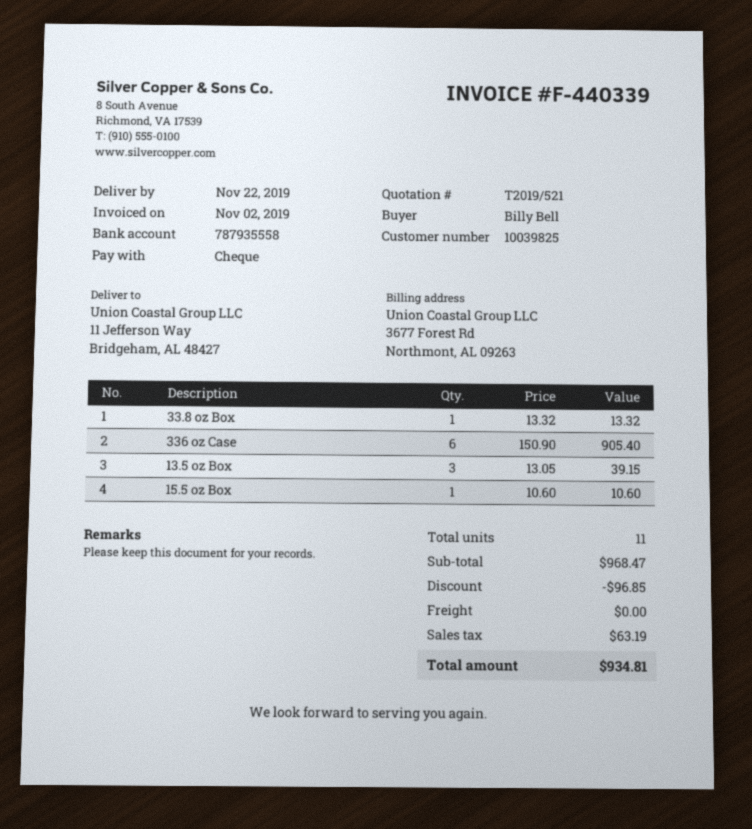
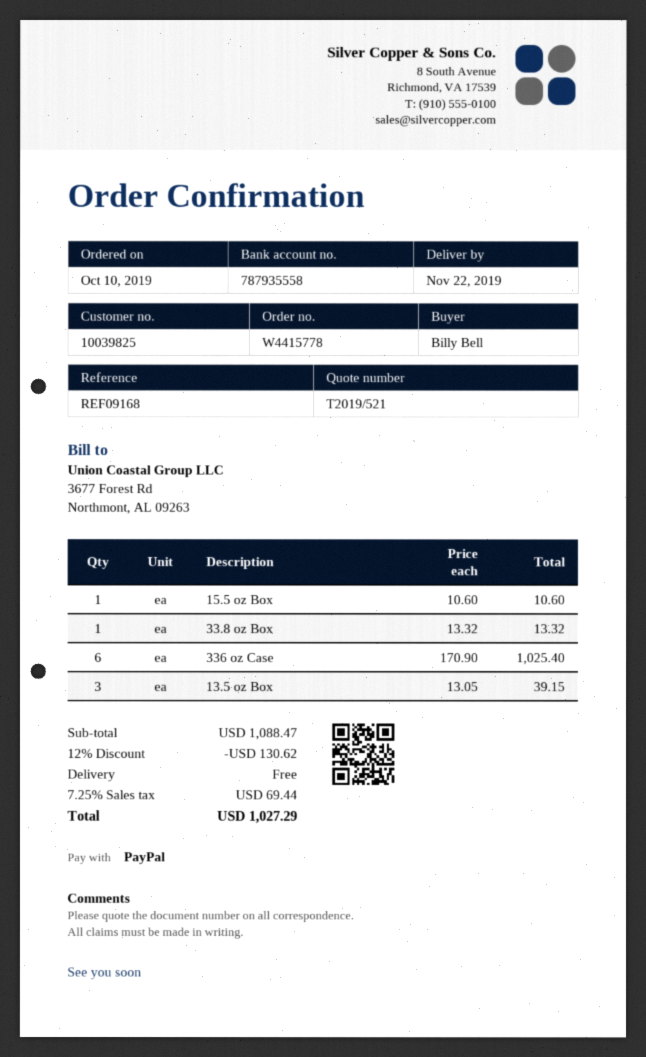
payment method: cheque -> PayPal
336 oz Case: 6 x 150.90 = 905.40 -> 6 x 170.90 = 1025.40
subtotal: 968.47 -> 1088.47
discount: 96.85 -> 130.62
tax: 63.19 -> 69.44
total: 934.81 -> 1027.29

